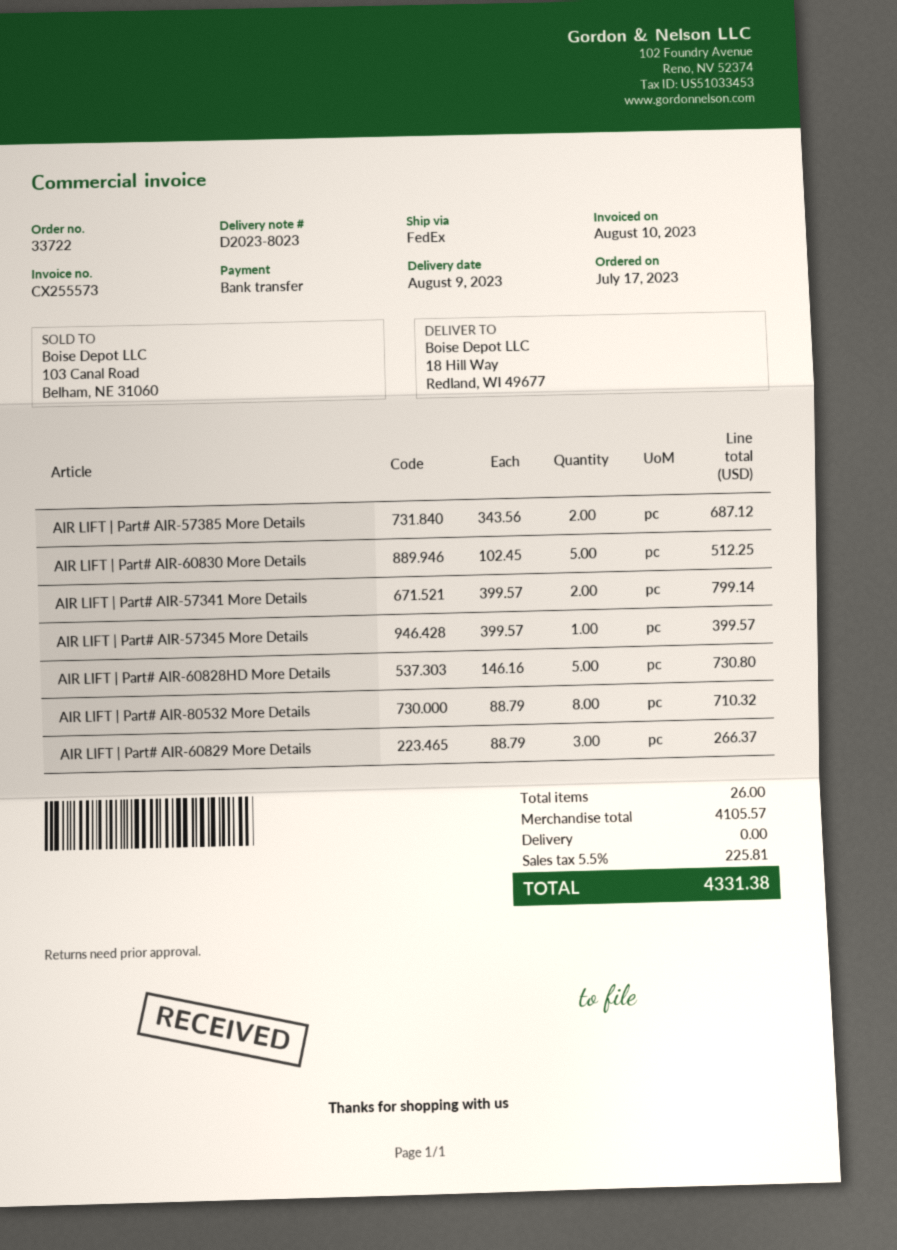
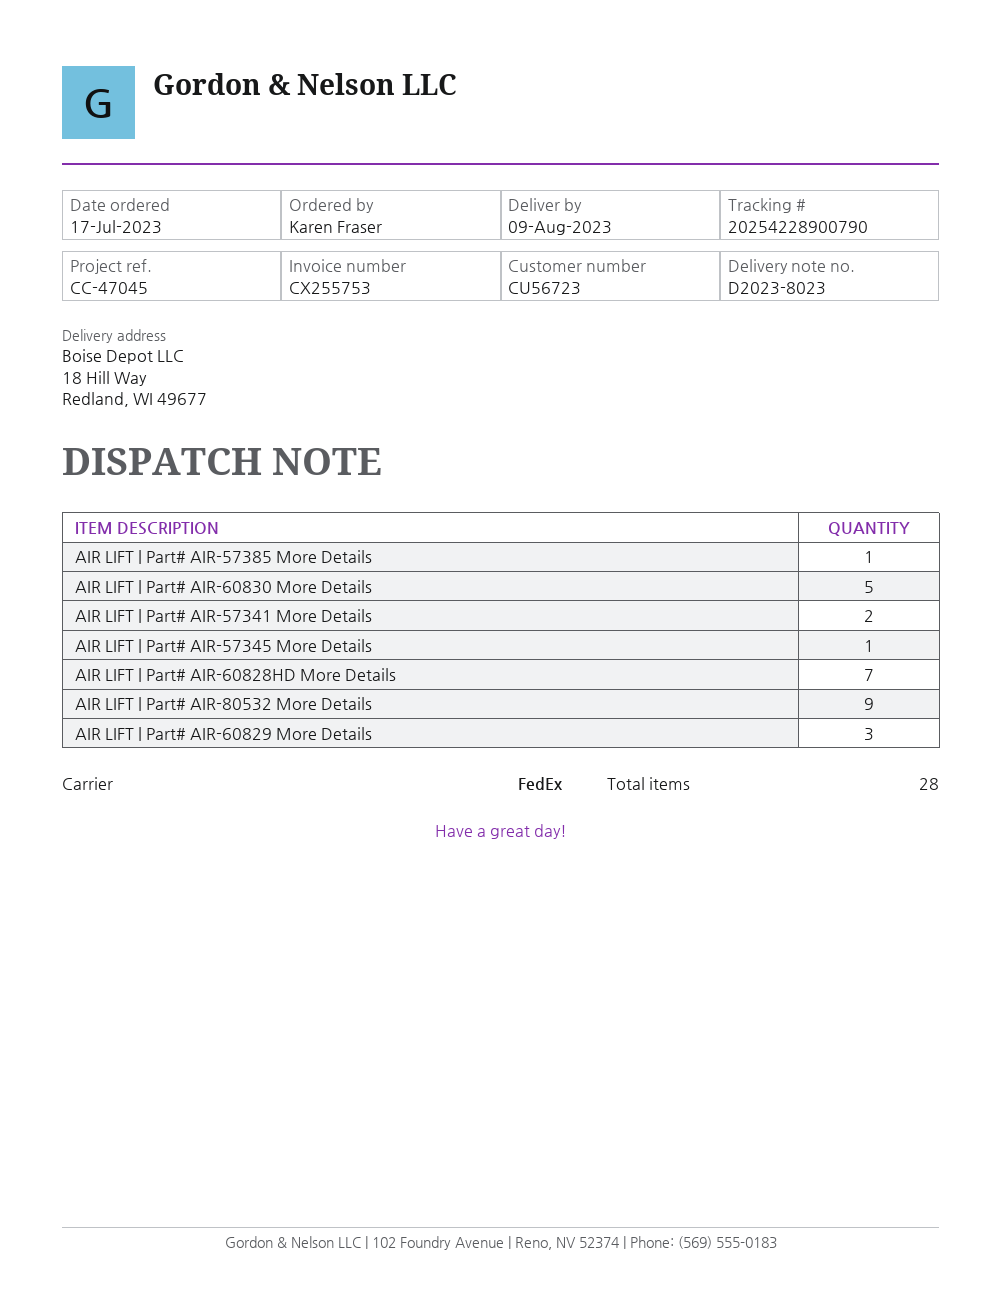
invoice number: CX255573 -> CX255753
AIR LIFT | Part# AIR-57385 More Details: 2 -> 1
AIR LIFT | Part# AIR-60828HD More Details: 5 -> 7
AIR LIFT | Part# AIR-80532 More Details: 8 -> 9
total quantity: 26 -> 28

